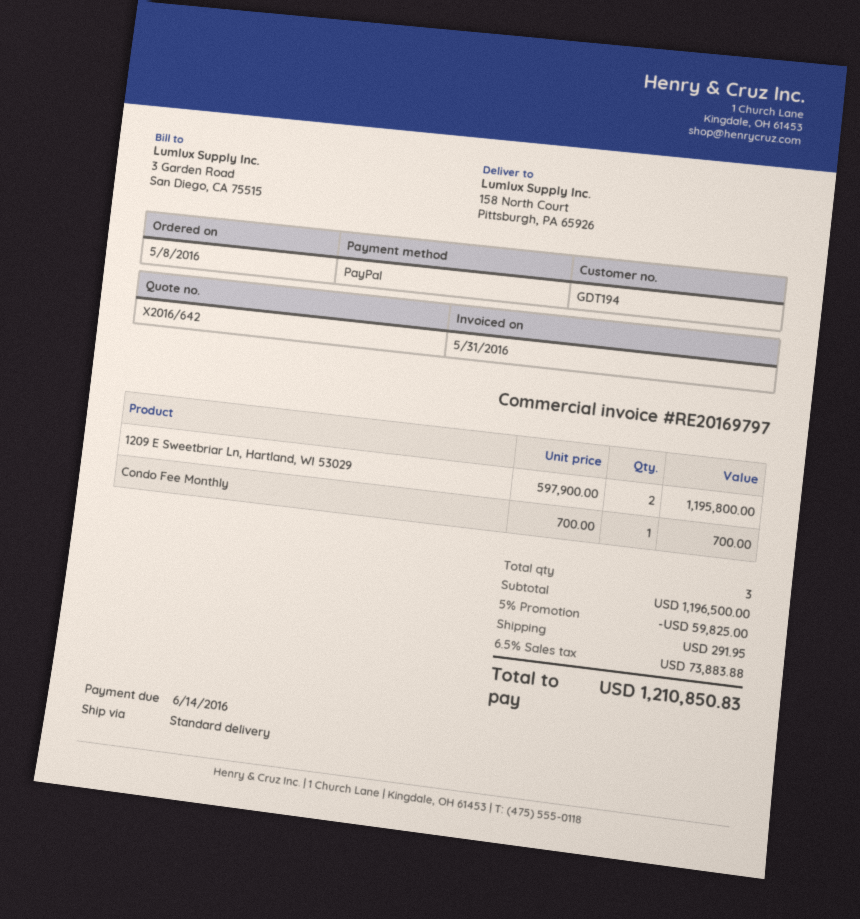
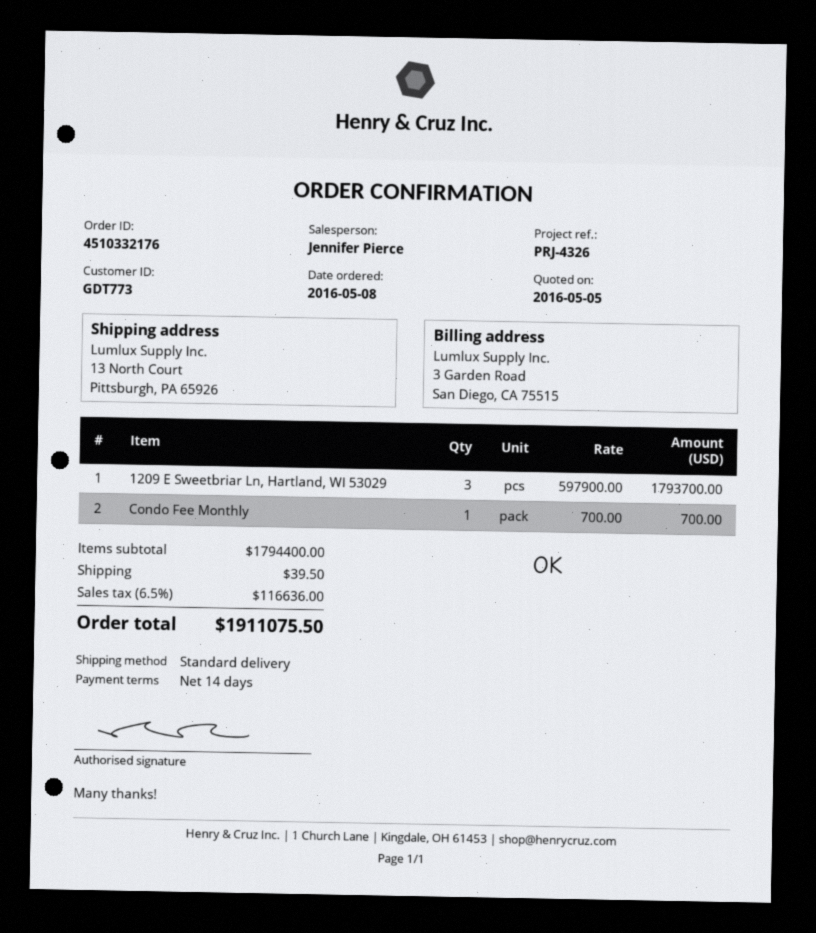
customer number: GDT194 -> GDT773
ship to: 158 North Court, Pittsburgh, PA 65926 -> 13 North Court, Pittsburgh, PA 65926
1209 E Sweetbriar Ln, Hartland, WI 53029: 2 x 597900.00 = 1195800.00 -> 3 x 597900.00 = 1793700.00
subtotal: 1196500.00 -> 1794400.00
discount: 5% = 59825.00 -> none
shipping: 291.95 -> 39.50
tax: 6.5% = 73883.88 -> 6.5% = 116636.00
total: 1210850.83 -> 1911075.50

